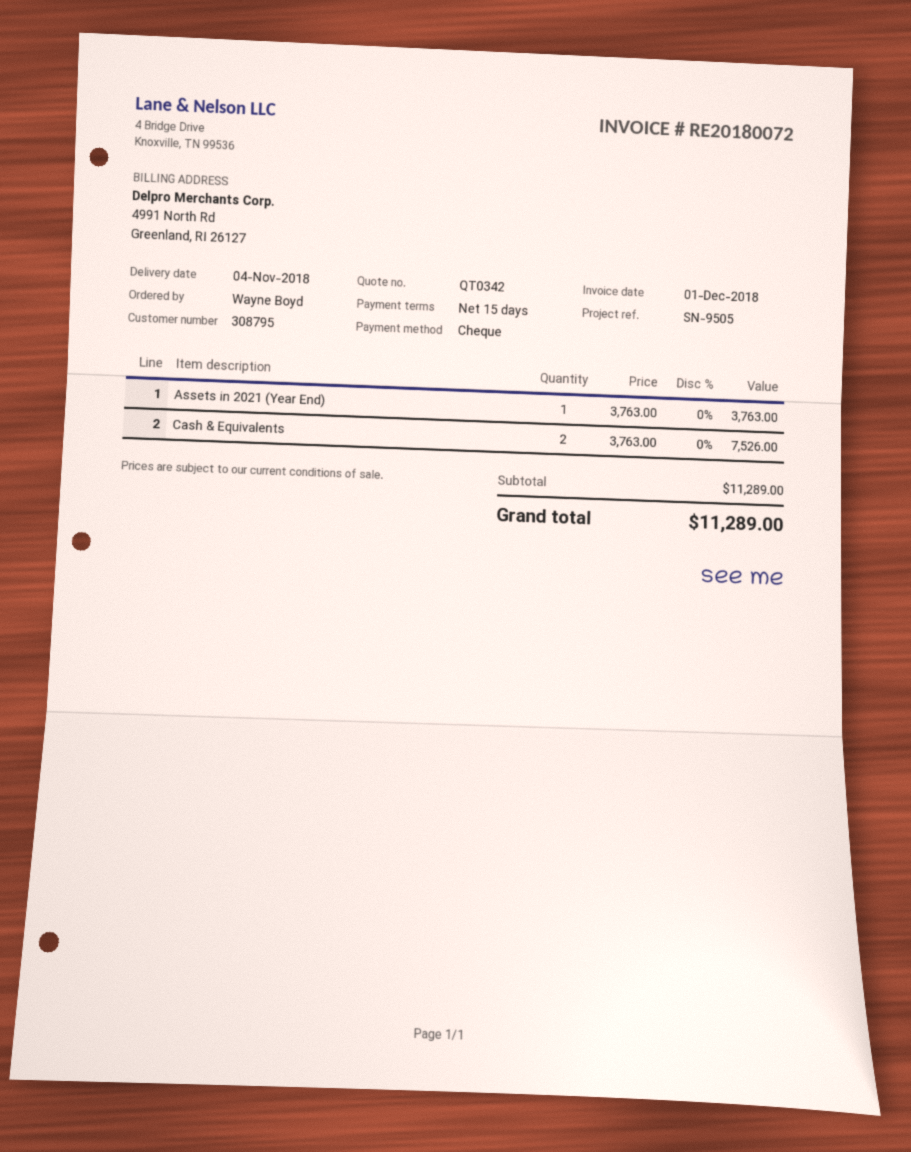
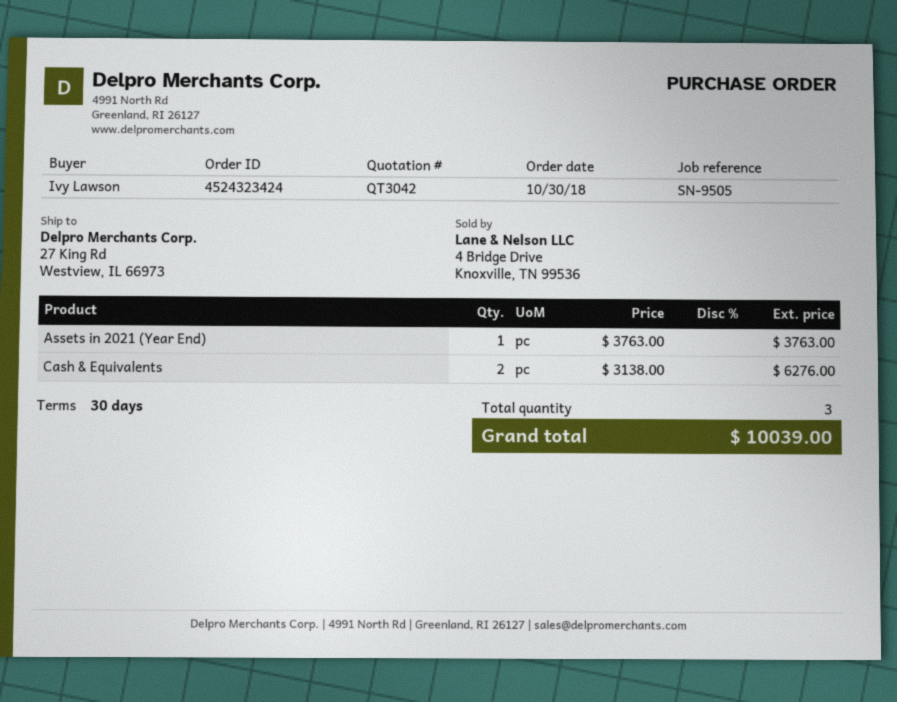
quote number: QT0342 -> QT3042
payment terms: 15 days -> 30 days
ordered by: Wayne Boyd -> Ivy Lawson
Cash & Equivalents: 2 x 3763.00 = 7526.00 -> 2 x 3138.00 = 6276.00
total: 11289.00 -> 10039.00

